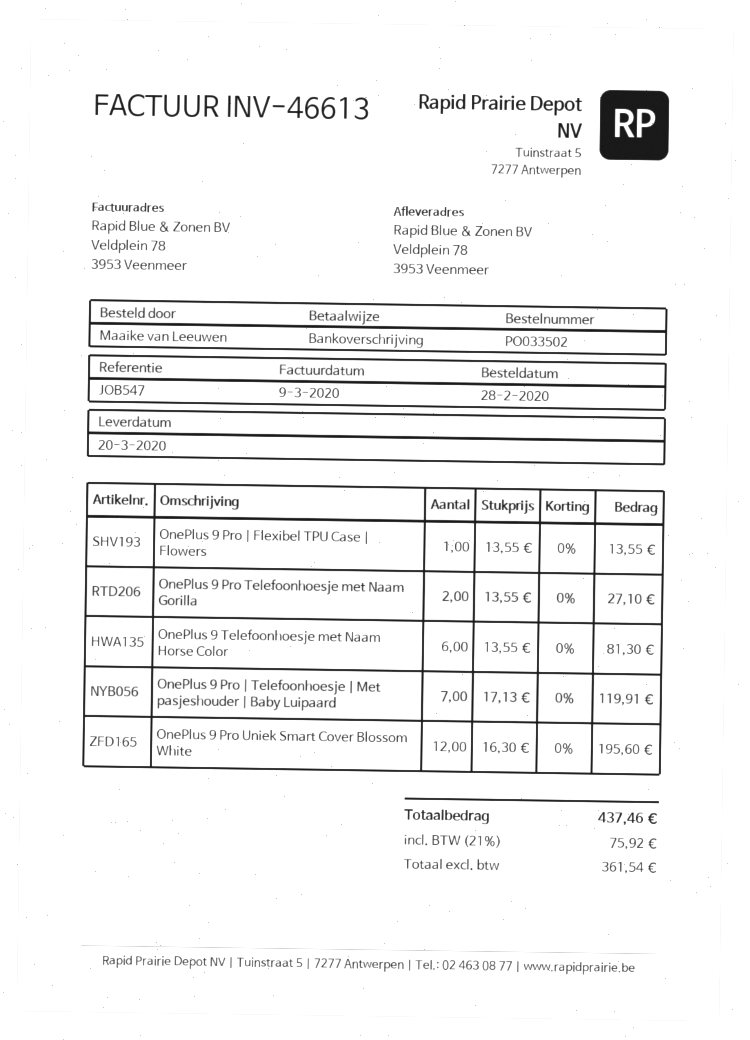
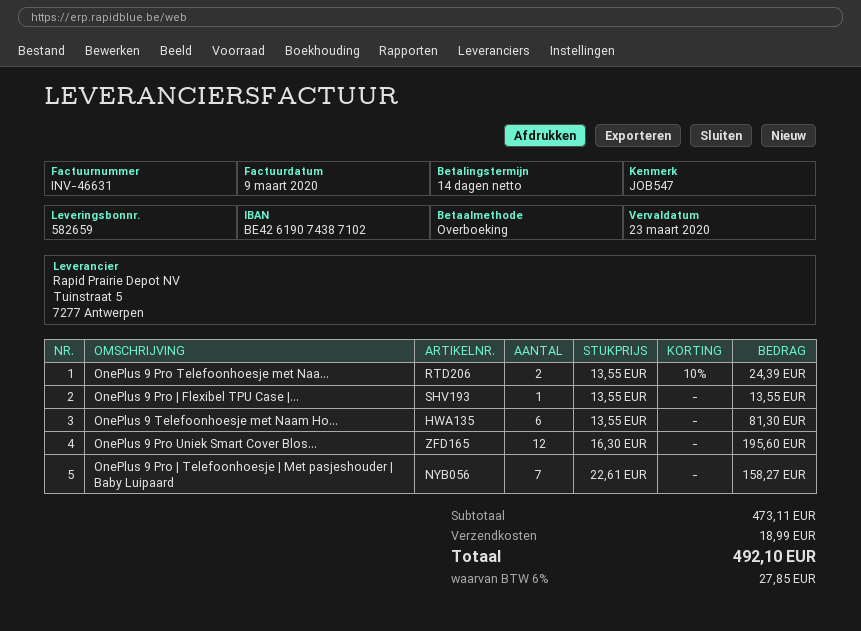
invoice number: INV-46613 -> INV-46631
OnePlus 9 Pro Telefoonhoesje met Naam Gorilla: 2 x 13.55 = 27.10 -> 2 x 13.55 - 10% = 24.39
OnePlus 9 Pro | Telefoonhoesje | Met pasjeshouder | Baby Luipaard: 7 x 17.13 = 119.91 -> 7 x 22.61 = 158.27
shipping: none -> 18.99
tax: 21% = 75.92 -> 6% = 27.85
total: 437.46 -> 492.10

